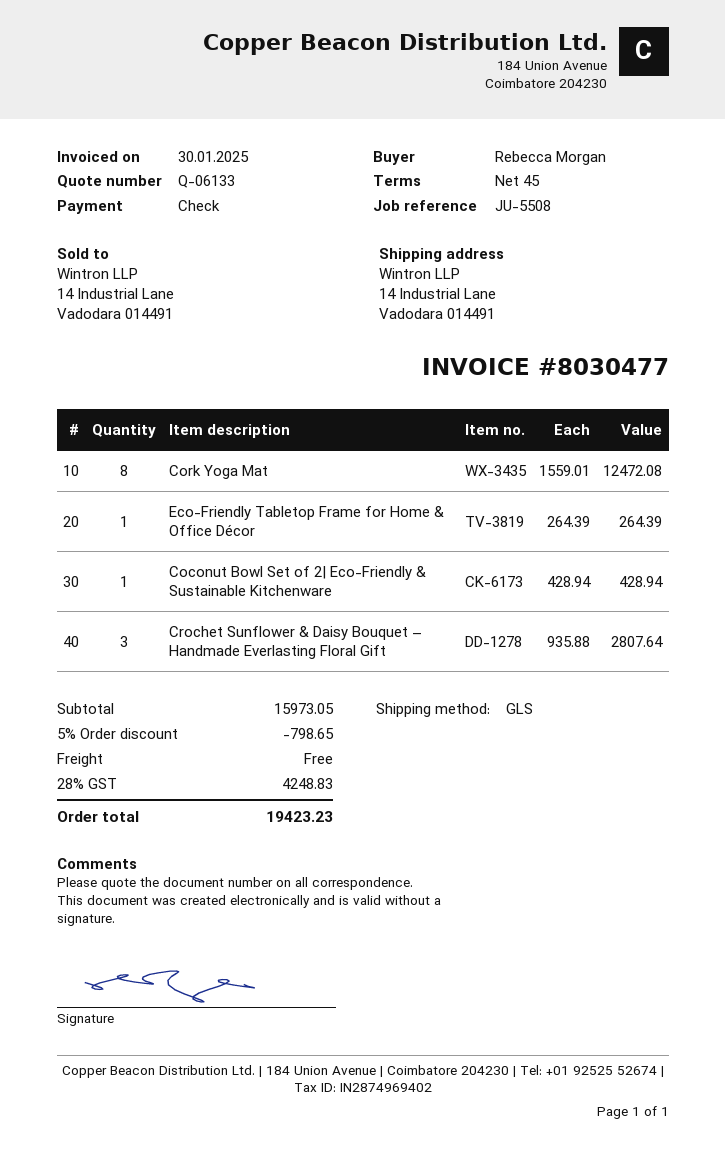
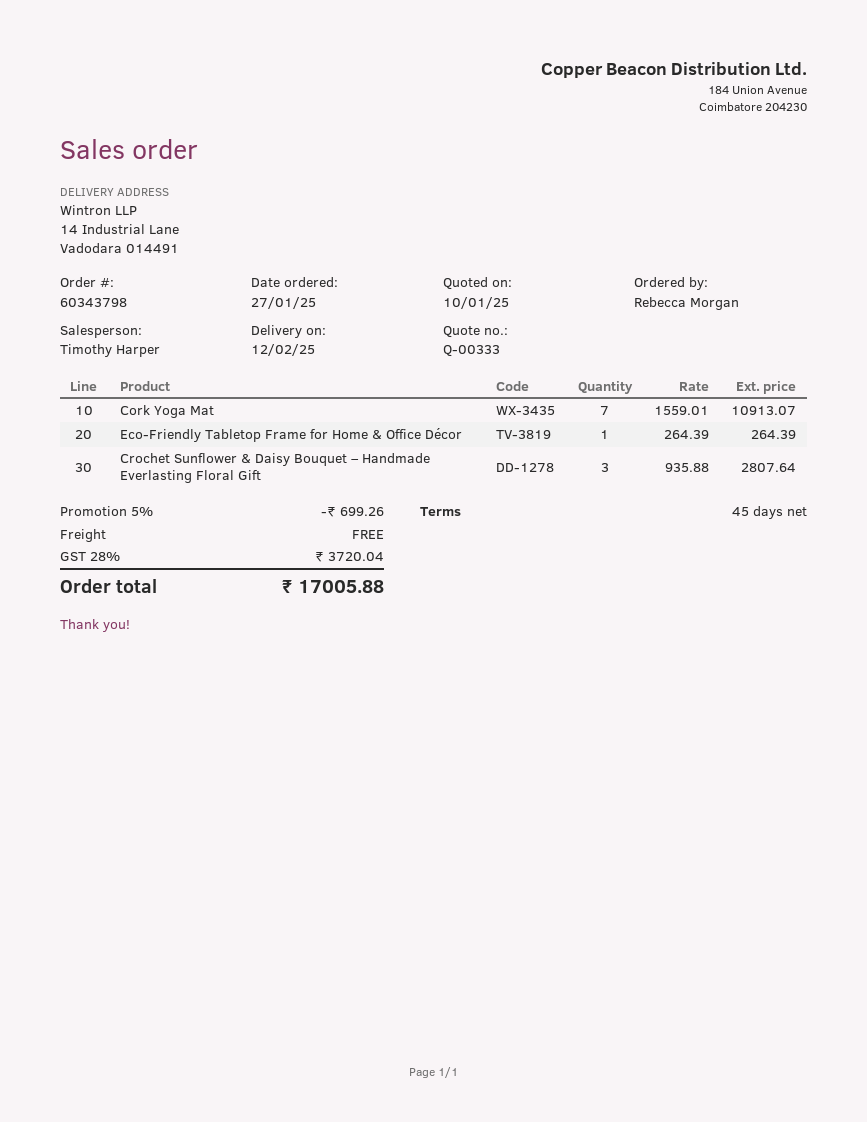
quote number: Q-06133 -> Q-00333
Cork Yoga Mat: 8 x 1559.01 = 12472.08 -> 7 x 1559.01 = 10913.07
Coconut Bowl Set of 2| Eco-Friendly & Sustainable Kitchenware: 1 x 428.94 = 428.94 -> none
discount: 5% = 798.65 -> 5% = 699.26
tax: 28% = 4248.83 -> 28% = 3720.04
total: 19423.23 -> 17005.88

